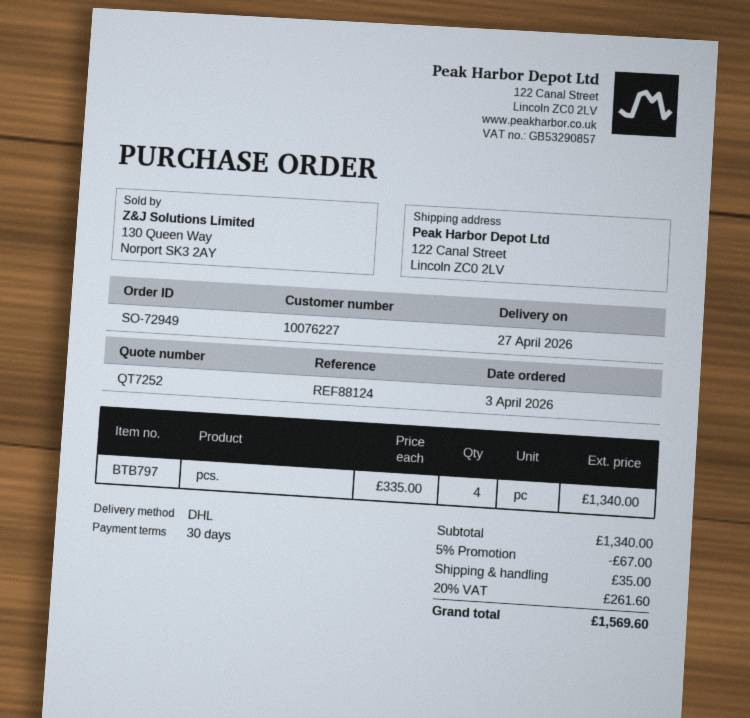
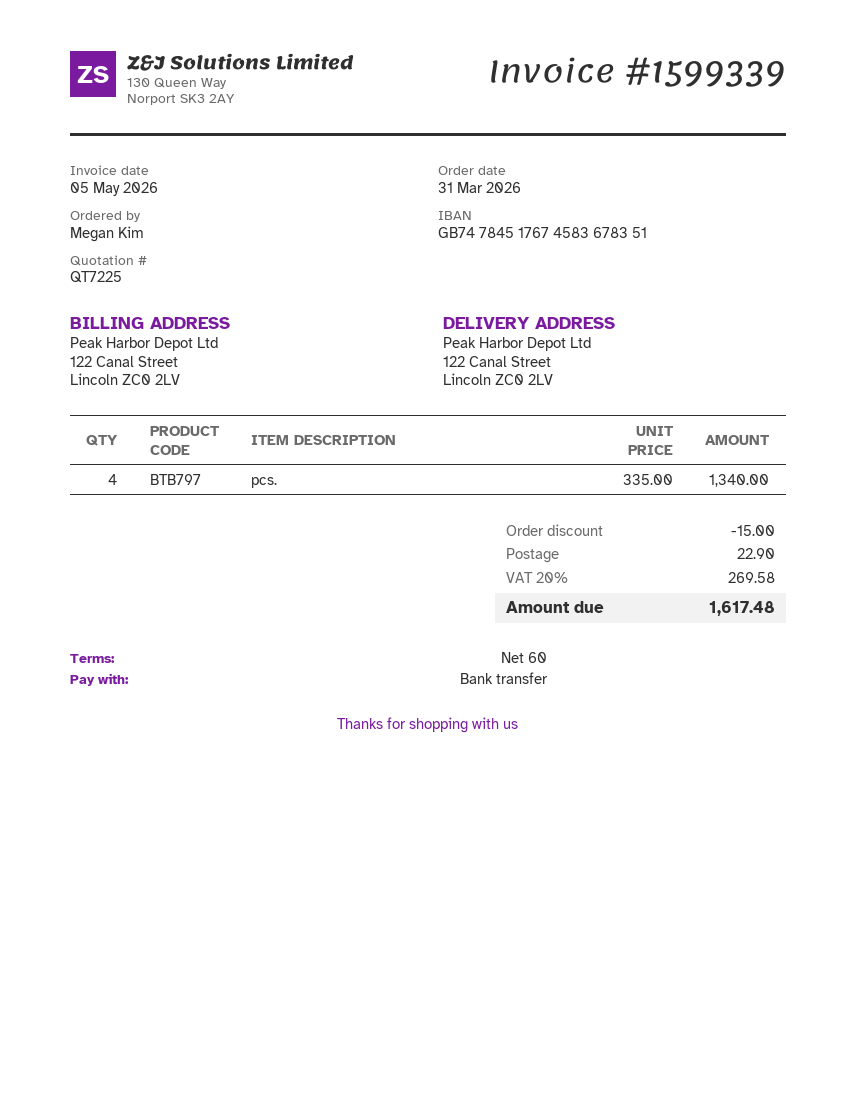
quote number: QT7252 -> QT7225
order date: 2026-04-03 -> 2026-03-31
payment terms: 30 days -> 60 days
discount: 67.00 -> 15.00
shipping: 35.00 -> 22.90
tax: 20% = 261.60 -> 20% = 269.58
total: 1569.60 -> 1617.48

